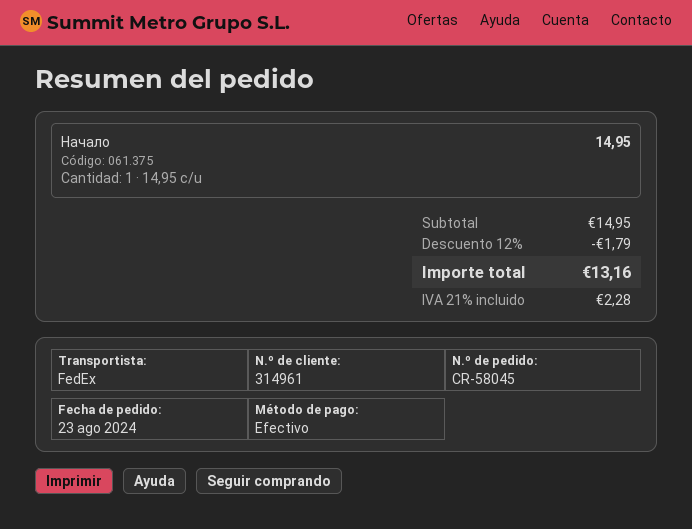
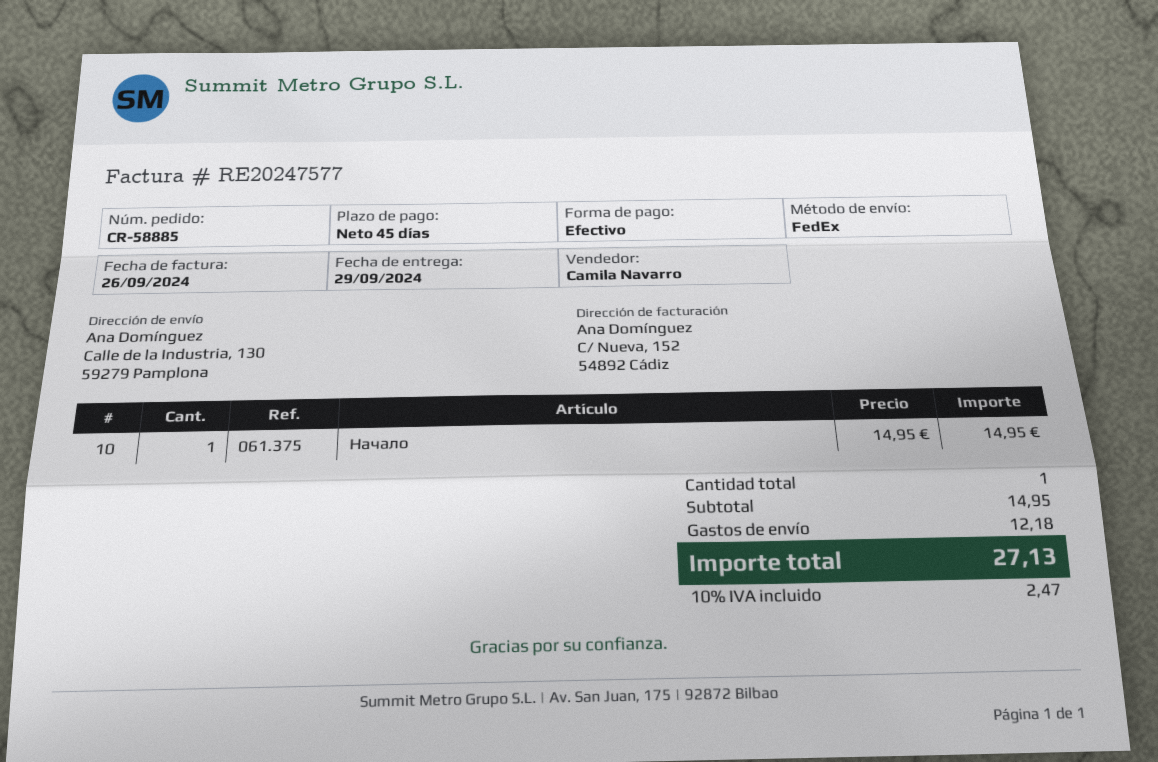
order number: CR-58045 -> CR-58885
discount: 12% = 1.79 -> none
shipping: none -> 12.18
tax: 21% = 2.28 -> 10% = 2.47
total: 13.16 -> 27.13

